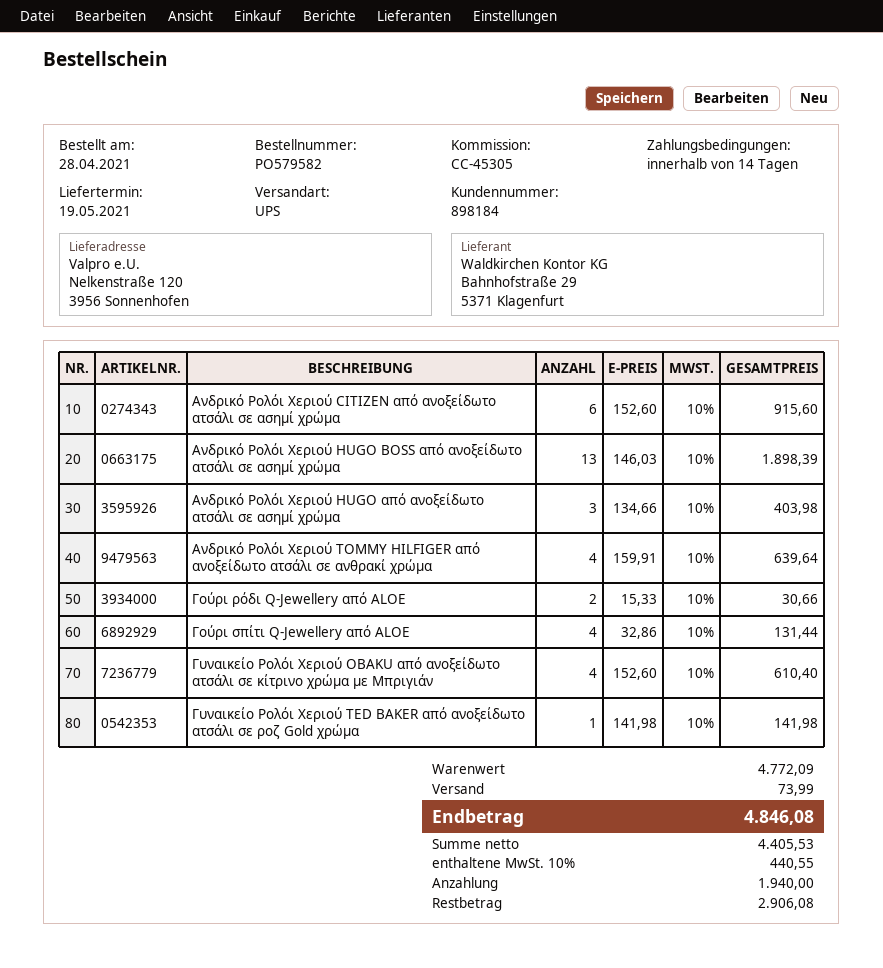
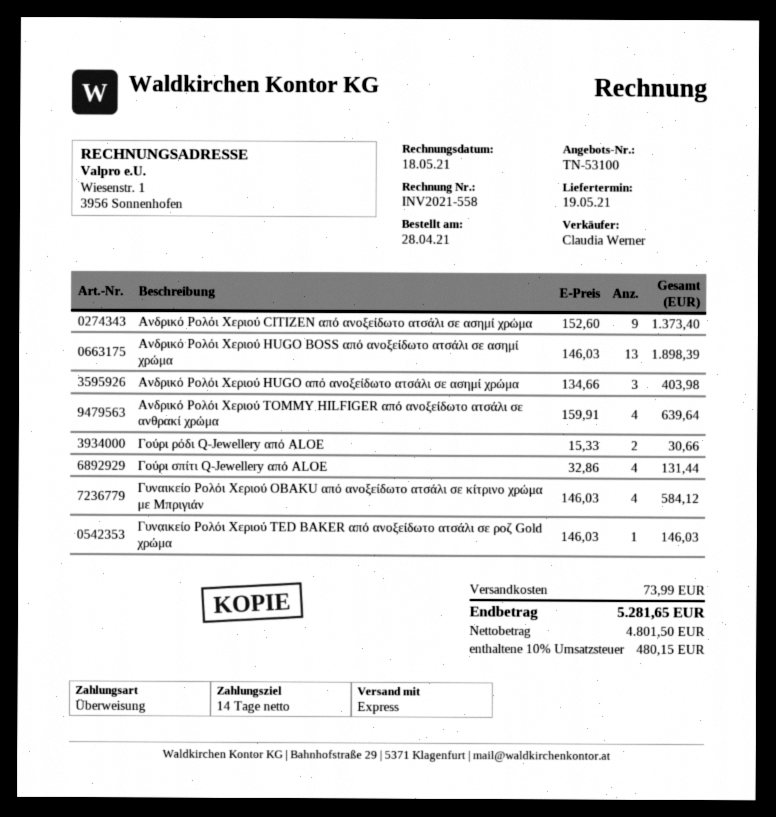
shipping method: UPS -> express
Ανδρικό Ρολόι Χεριού CITIZEN από ανοξείδωτο ατσάλι σε ασημί χρώμα: 6 x 152.60 = 915.60 -> 9 x 152.60 = 1373.40
Γυναικείο Ρολόι Χεριού OBAKU από ανοξείδωτο ατσάλι σε κίτρινο χρώμα με Μπριγιάν: 4 x 152.60 = 610.40 -> 4 x 146.03 = 584.12
Γυναικείο Ρολόι Χεριού TED BAKER από ανοξείδωτο ατσάλι σε ροζ Gold χρώμα: 1 x 141.98 = 141.98 -> 1 x 146.03 = 146.03
net: 4405.53 -> 4801.50
tax: 10% = 440.55 -> 10% = 480.15
total: 4846.08 -> 5281.65

